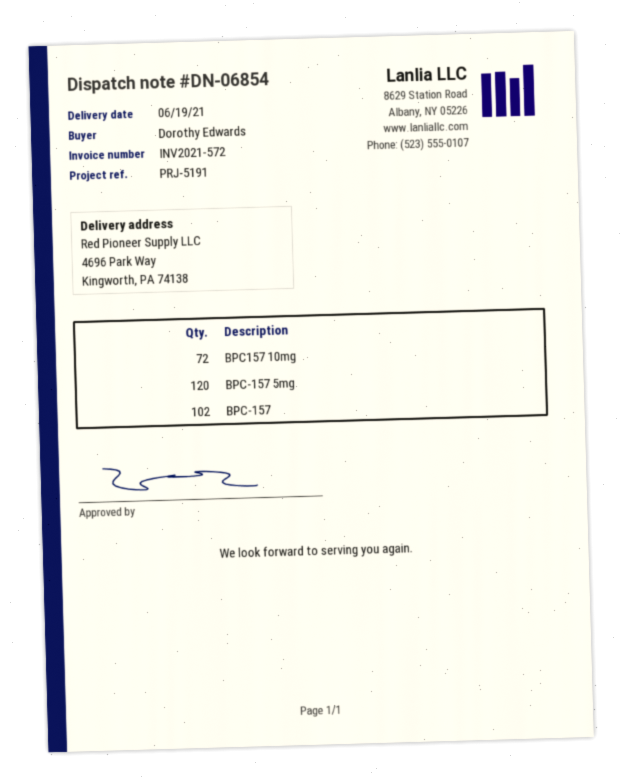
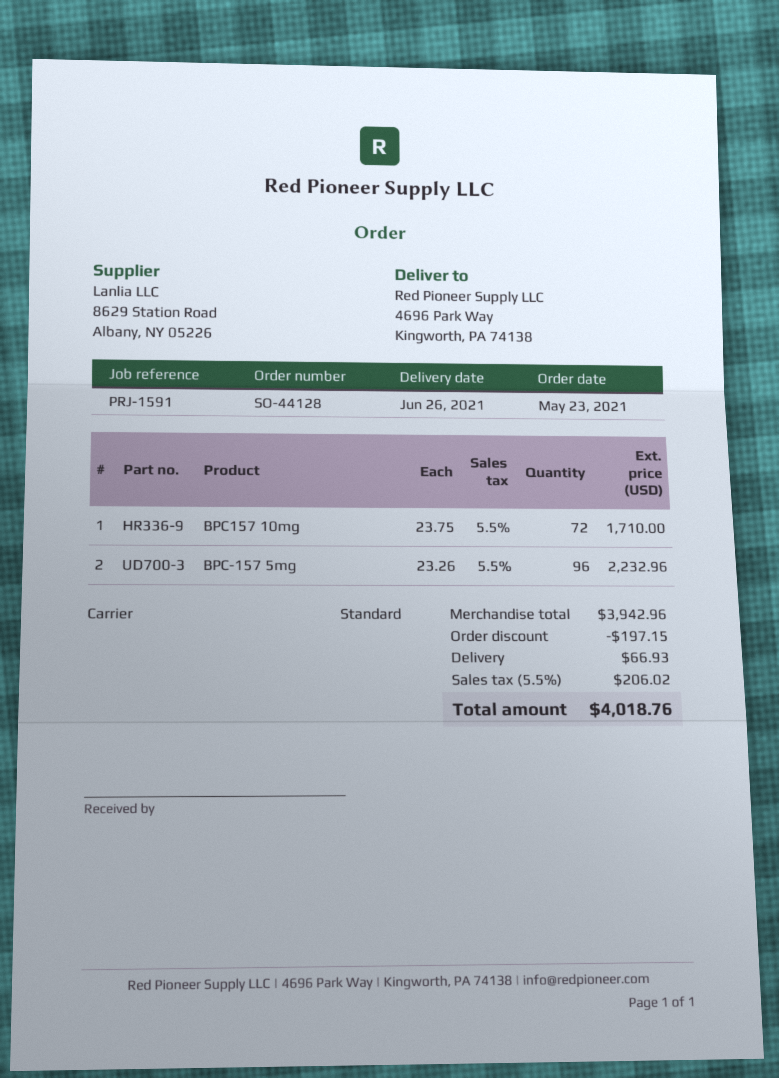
delivery date: 2021-06-19 -> 2021-06-26
reference: PRJ-5191 -> PRJ-1591
BPC-157 5mg: 120 -> 96
BPC-157: 102 -> none

